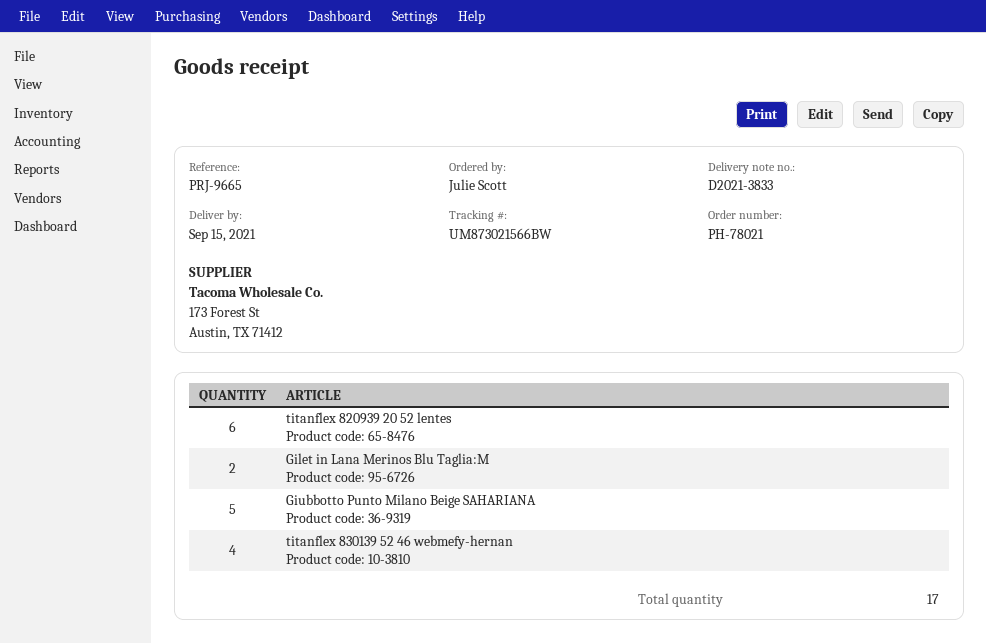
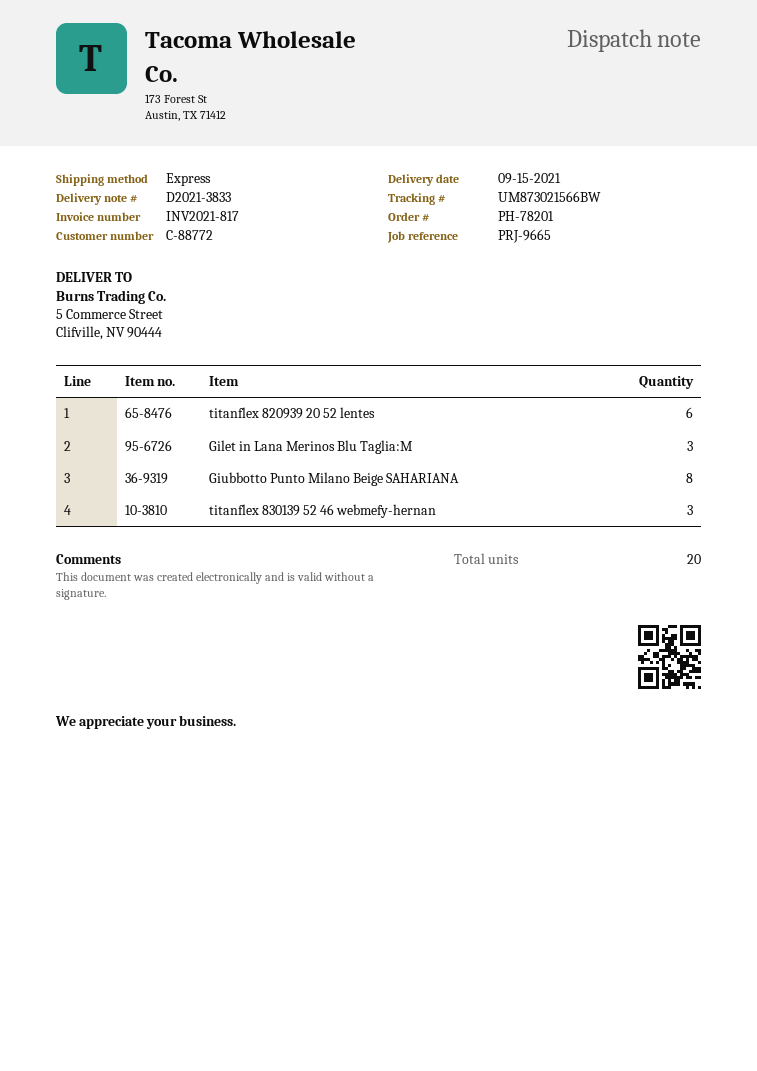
order number: PH-78021 -> PH-78201
Gilet in Lana Merinos Blu Taglia:M: 2 -> 3
Giubbotto Punto Milano Beige SAHARIANA: 5 -> 8
titanflex 830139 52 46 webmefy-hernan: 4 -> 3
total quantity: 17 -> 20

